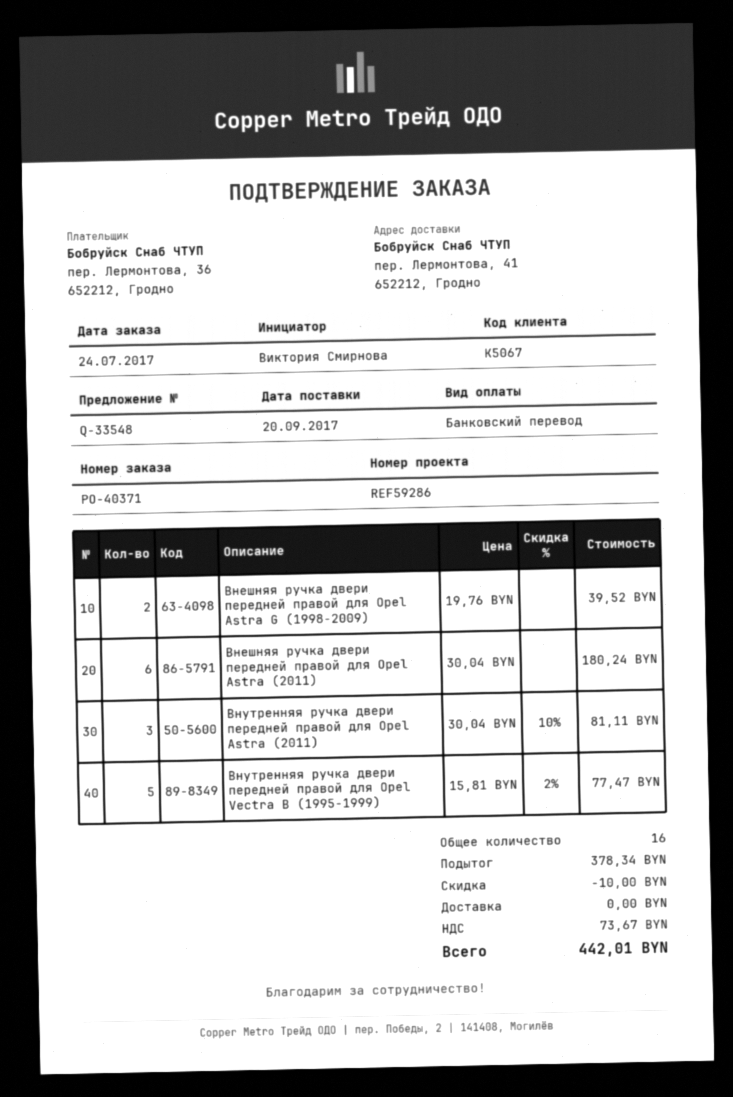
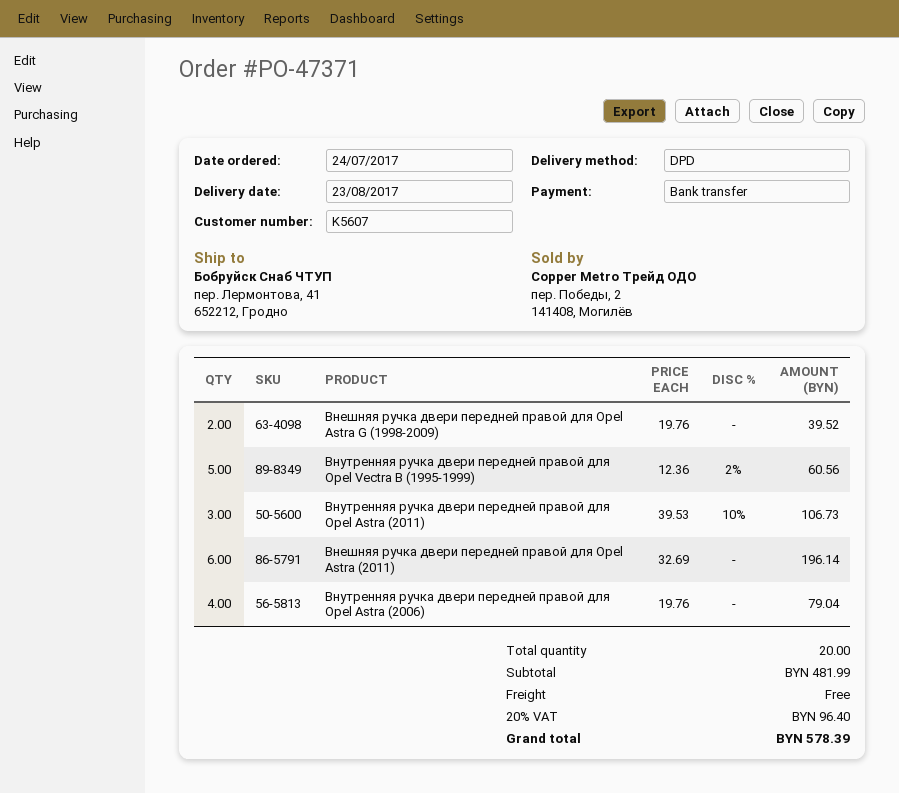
order number: PO-40371 -> PO-47371
delivery date: 2017-09-20 -> 2017-08-23
customer number: K5067 -> K5607
Внешняя ручка двери передней правой для Opel Astra (2011): 6 x 30.04 = 180.24 -> 6 x 32.69 = 196.14
Внутренняя ручка двери передней правой для Opel Astra (2011): 3 x 30.04 - 10% = 81.11 -> 3 x 39.53 - 10% = 106.73
Внутренняя ручка двери передней правой для Opel Vectra B (1995-1999): 5 x 15.81 - 2% = 77.47 -> 5 x 12.36 - 2% = 60.56
Внутренняя ручка двери передней правой для Opel Astra (2006): none -> 4 x 19.76 = 79.04
total quantity: 16 -> 20
subtotal: 378.34 -> 481.99
discount: 10.00 -> none
tax: 73.67 -> 96.40
total: 442.01 -> 578.39

